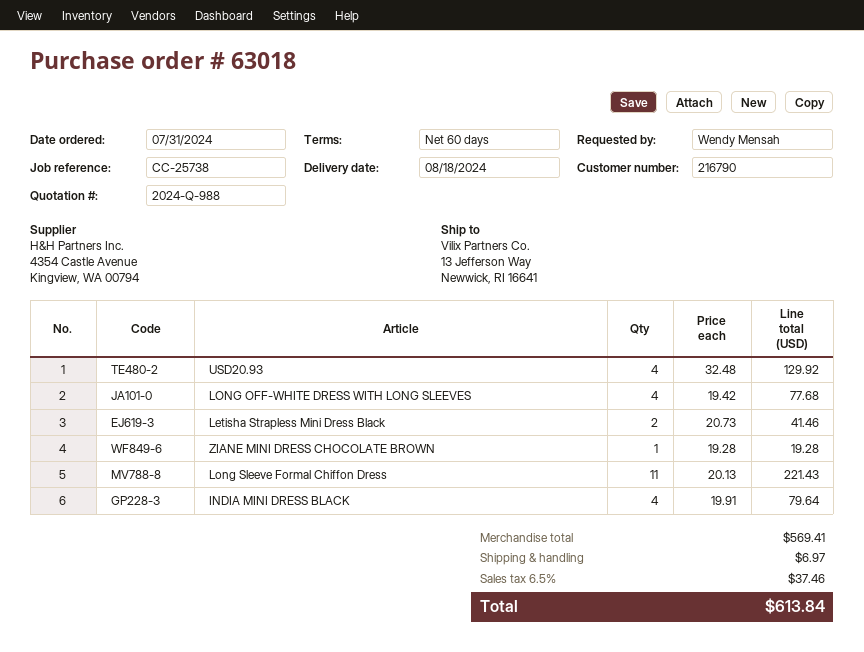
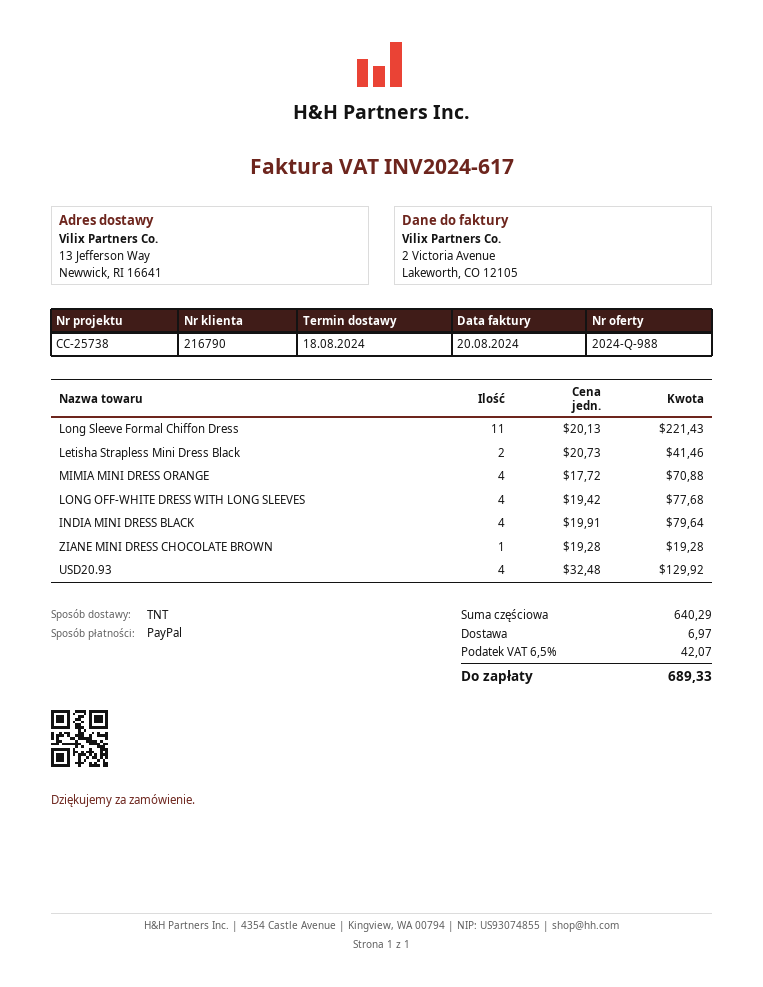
MIMIA MINI DRESS ORANGE: none -> 4 x 17.72 = 70.88
subtotal: 569.41 -> 640.29
tax: 6.5% = 37.46 -> 6.5% = 42.07
total: 613.84 -> 689.33

